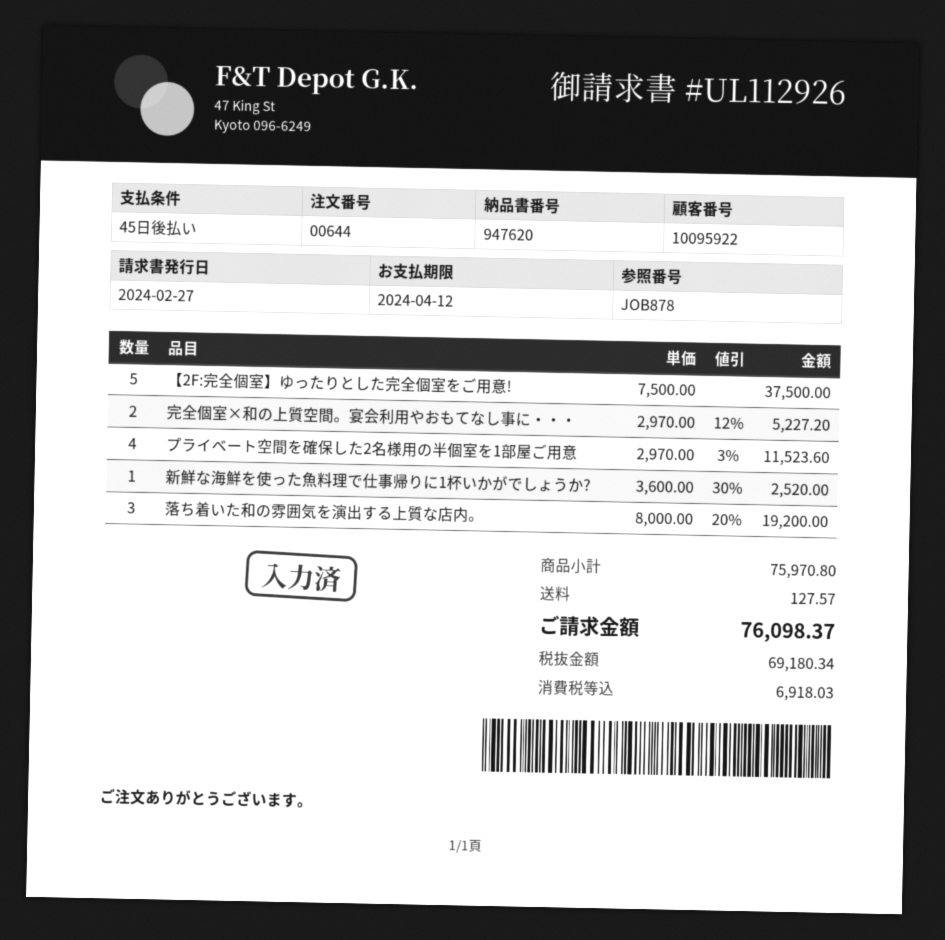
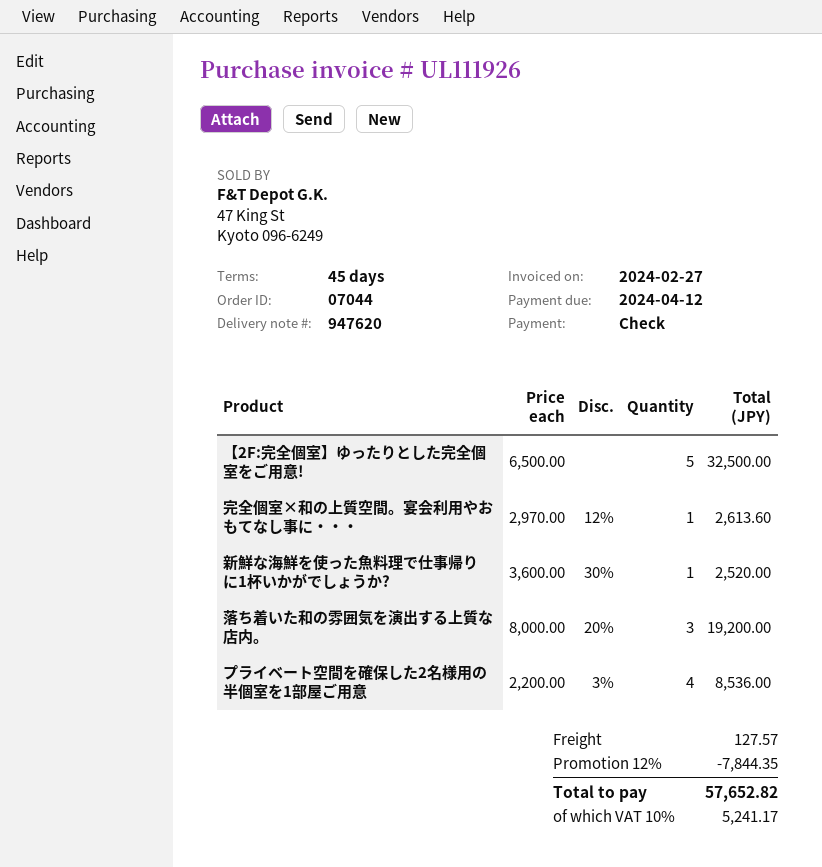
order number: 00644 -> 07044
invoice number: UL112926 -> UL111926
【2F:完全個室】ゆったりとした完全個室をご用意!: 5 x 7500.00 = 37500.00 -> 5 x 6500.00 = 32500.00
完全個室×和の上質空間。宴会利用やおもてなし事に・・・: 2 x 2970.00 - 12% = 5227.20 -> 1 x 2970.00 - 12% = 2613.60
プライベート空間を確保した2名様用の半個室を1部屋ご用意: 4 x 2970.00 - 3% = 11523.60 -> 4 x 2200.00 - 3% = 8536.00
discount: none -> 12% = 7844.35
tax: 6918.03 -> 5241.17
total: 76098.37 -> 57652.82

